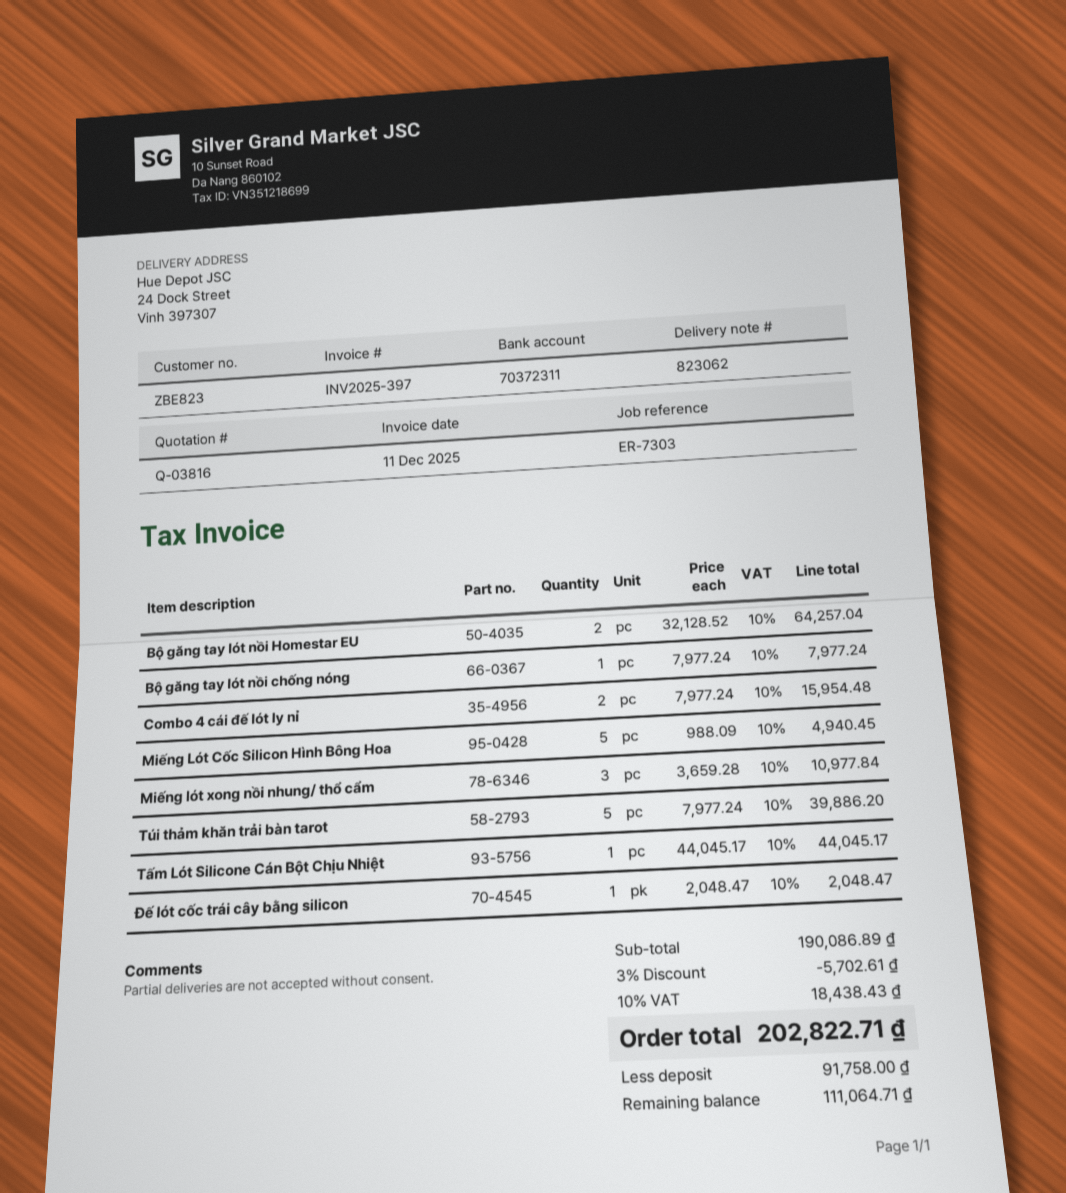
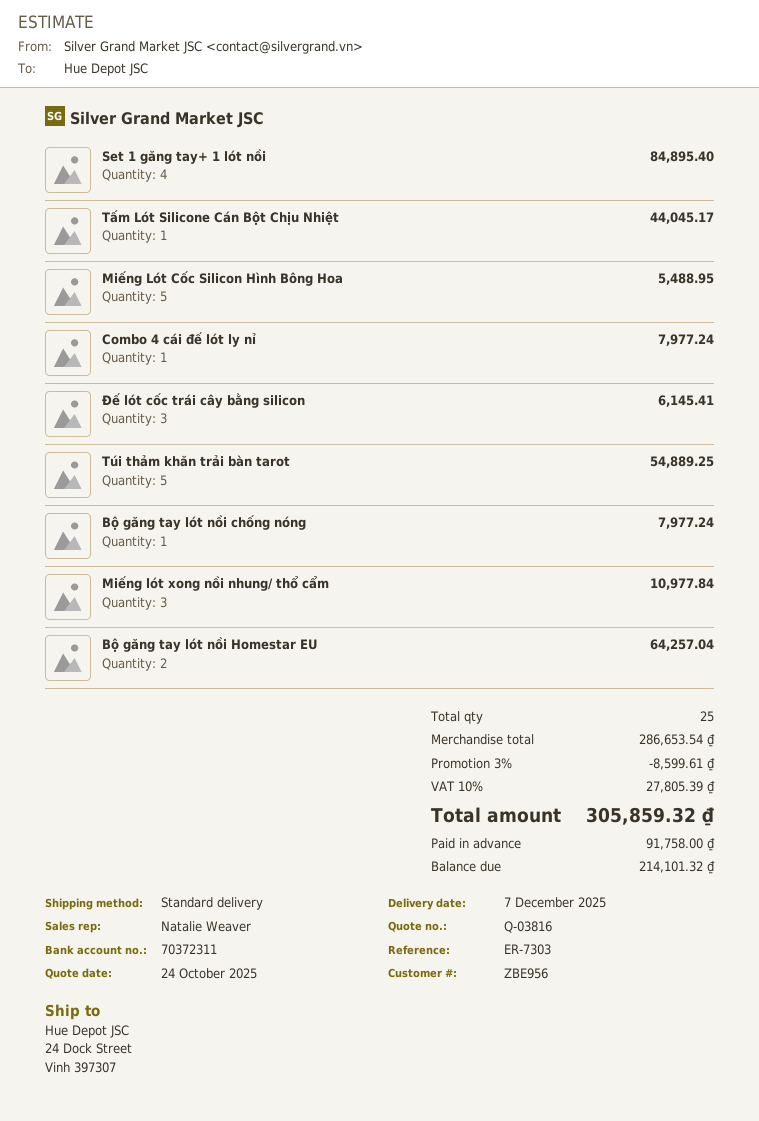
customer number: ZBE823 -> ZBE956
Combo 4 cái đế lót ly nỉ: 2 for 15954.48 -> 1 for 7977.24
Miếng Lót Cốc Silicon Hình Bông Hoa: 5 for 4940.45 -> 5 for 5488.95
Túi thảm khăn trải bàn tarot: 5 for 39886.20 -> 5 for 54889.25
Đế lót cốc trái cây bằng silicon: 1 for 2048.47 -> 3 for 6145.41
Set 1 găng tay+ 1 lót nồi: none -> 4 for 84895.40
subtotal: 190086.89 -> 286653.54
discount: 3% = 5702.61 -> 3% = 8599.61
tax: 10% = 18438.43 -> 10% = 27805.39
total: 202822.71 -> 305859.32
balance: 111064.71 -> 214101.32

